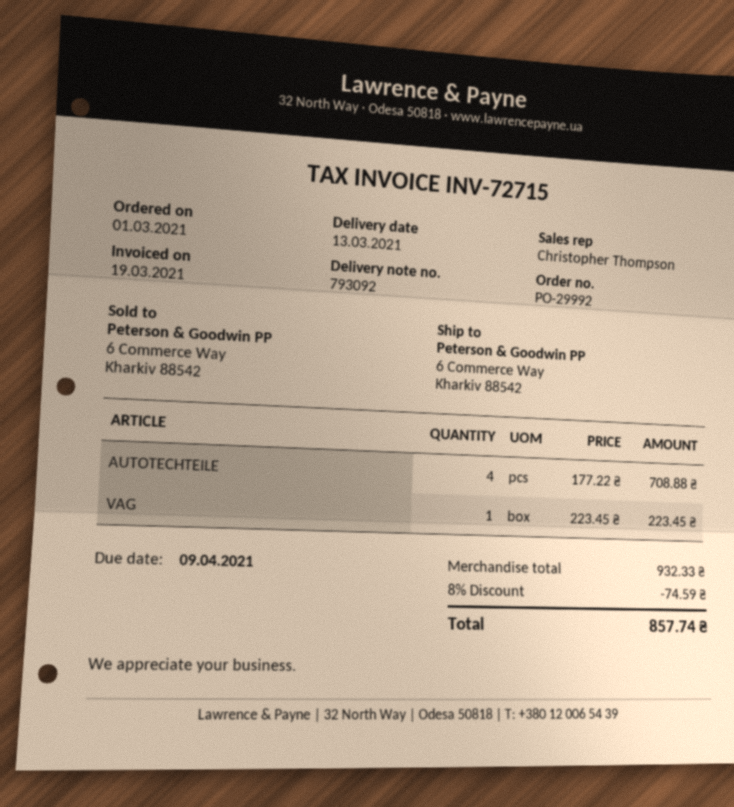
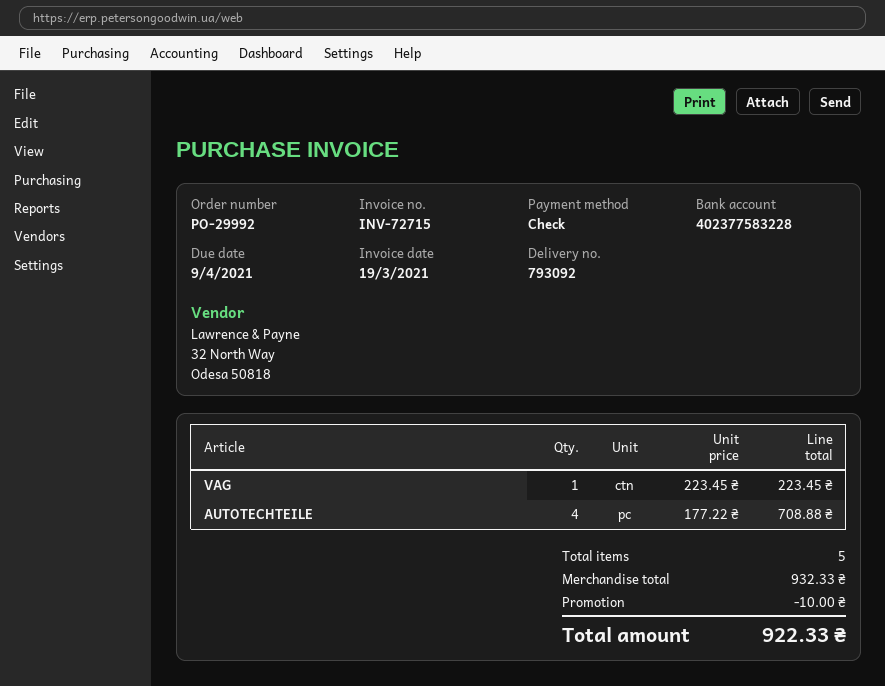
discount: 74.59 -> 10.00
total: 857.74 -> 922.33

